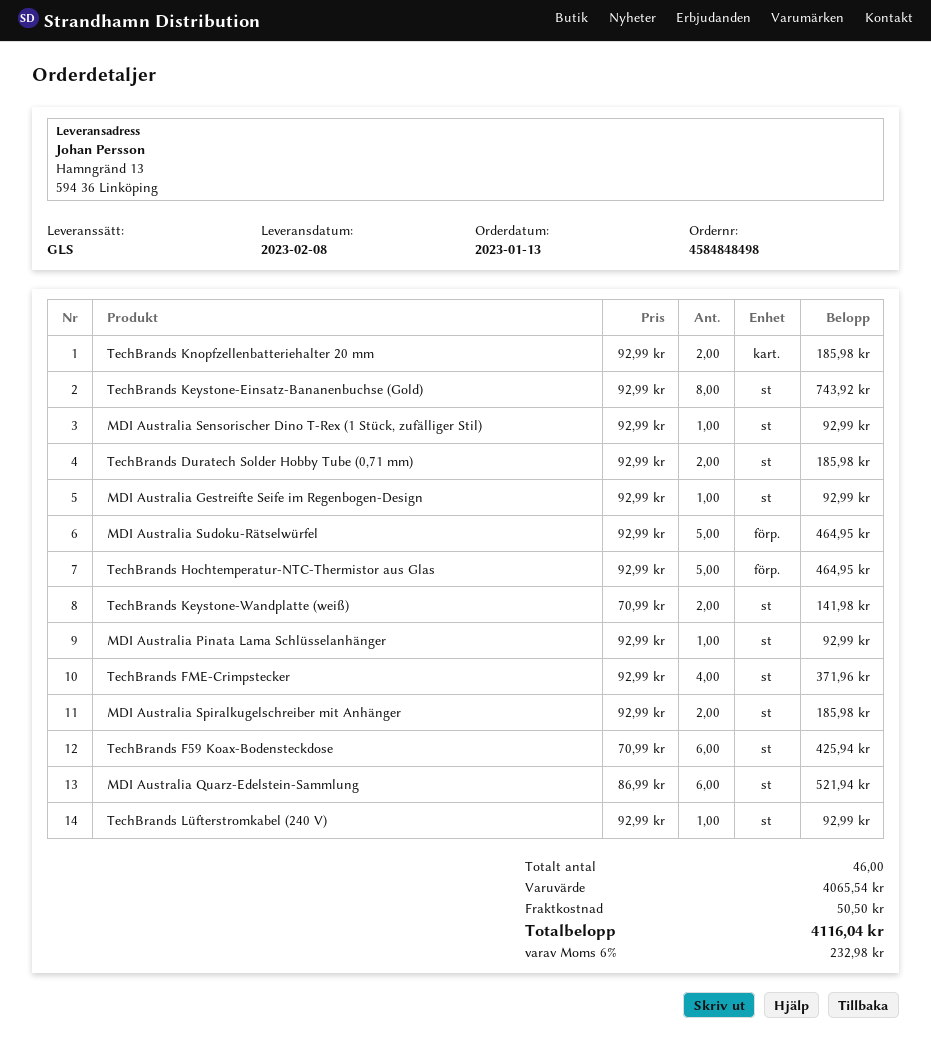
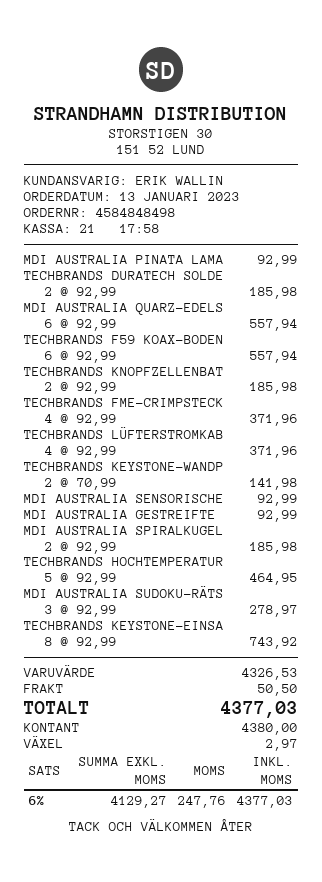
MDI Australia Sudoku-Rätselwürfel: 5 x 92.99 = 464.95 -> 3 x 92.99 = 278.97
TechBrands F59 Koax-Bodensteckdose: 6 x 70.99 = 425.94 -> 6 x 92.99 = 557.94
MDI Australia Quarz-Edelstein-Sammlung: 6 x 86.99 = 521.94 -> 6 x 92.99 = 557.94
TechBrands Lüfterstromkabel (240 V): 1 x 92.99 = 92.99 -> 4 x 92.99 = 371.96
subtotal: 4065.54 -> 4326.53
tax: 6% = 232.98 -> 6% = 247.76
total: 4116.04 -> 4377.03

